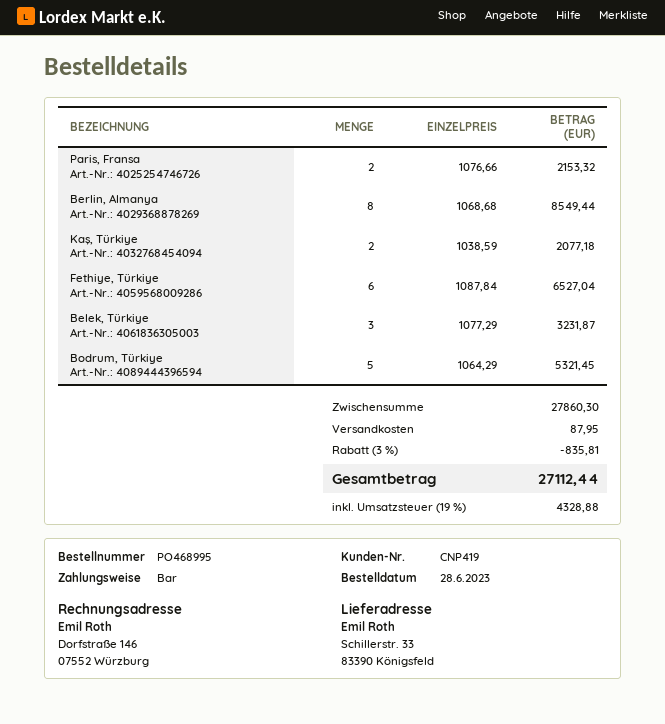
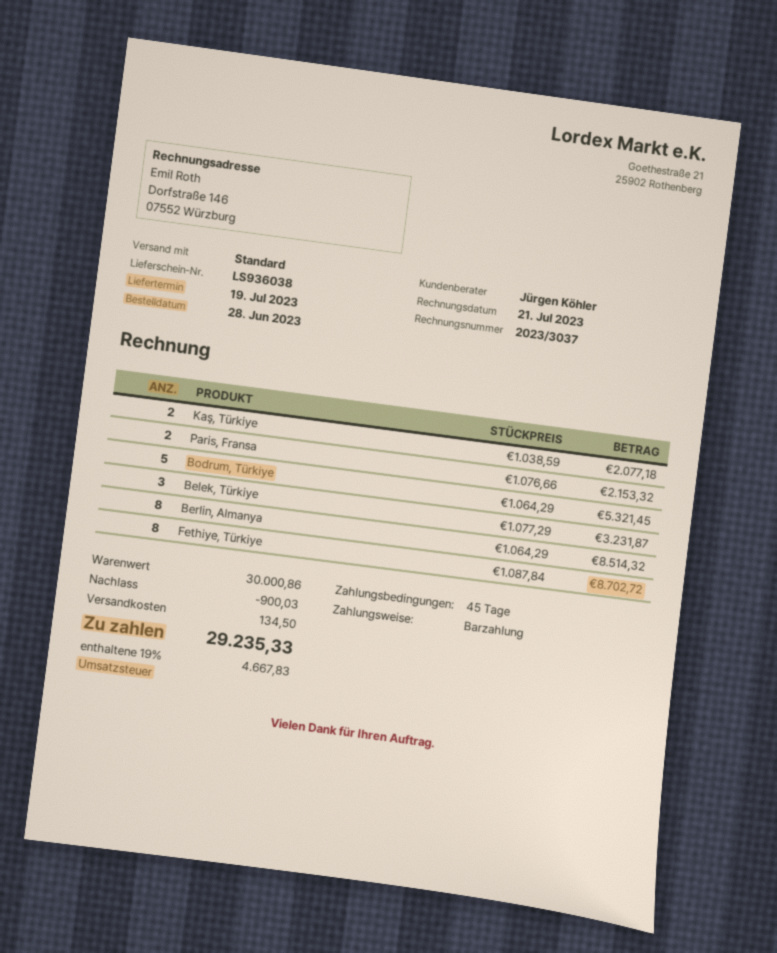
Berlin, Almanya: 8 x 1068.68 = 8549.44 -> 8 x 1064.29 = 8514.32
Fethiye, Türkiye: 6 x 1087.84 = 6527.04 -> 8 x 1087.84 = 8702.72
subtotal: 27860.30 -> 30000.86
discount: 835.81 -> 900.03
shipping: 87.95 -> 134.50
tax: 19% = 4328.88 -> 19% = 4667.83
total: 27112.44 -> 29235.33

